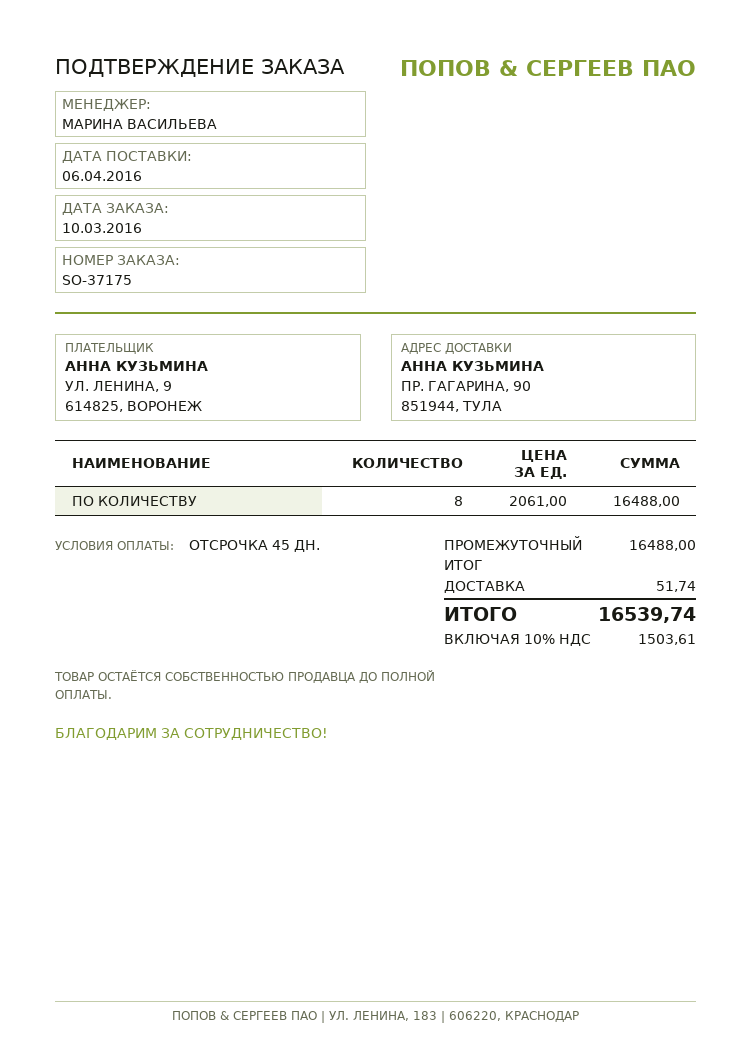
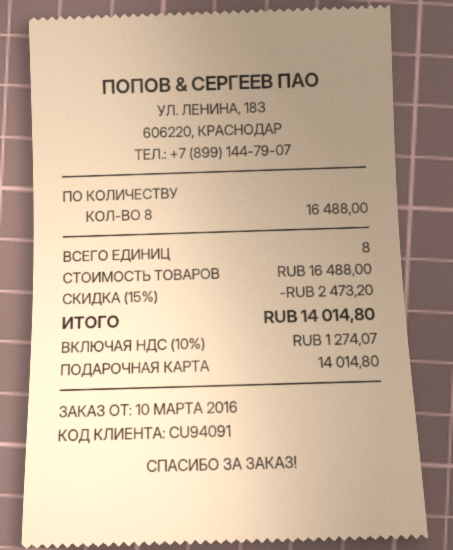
discount: none -> 15% = 2473.20
shipping: 51.74 -> none
tax: 10% = 1503.61 -> 10% = 1274.07
total: 16539.74 -> 14014.80

